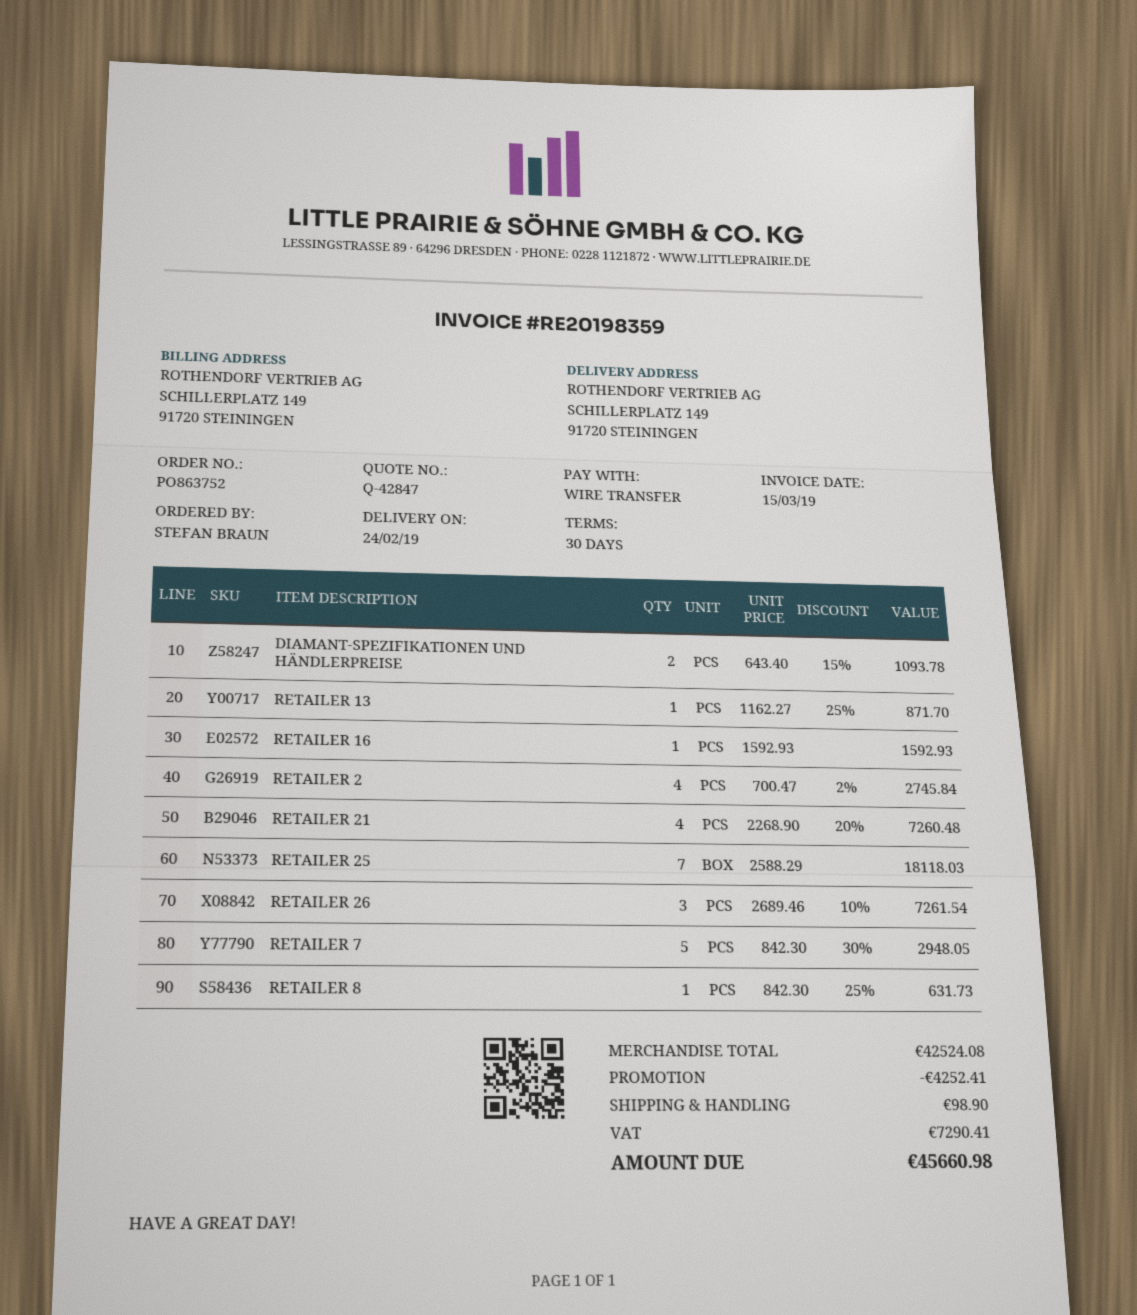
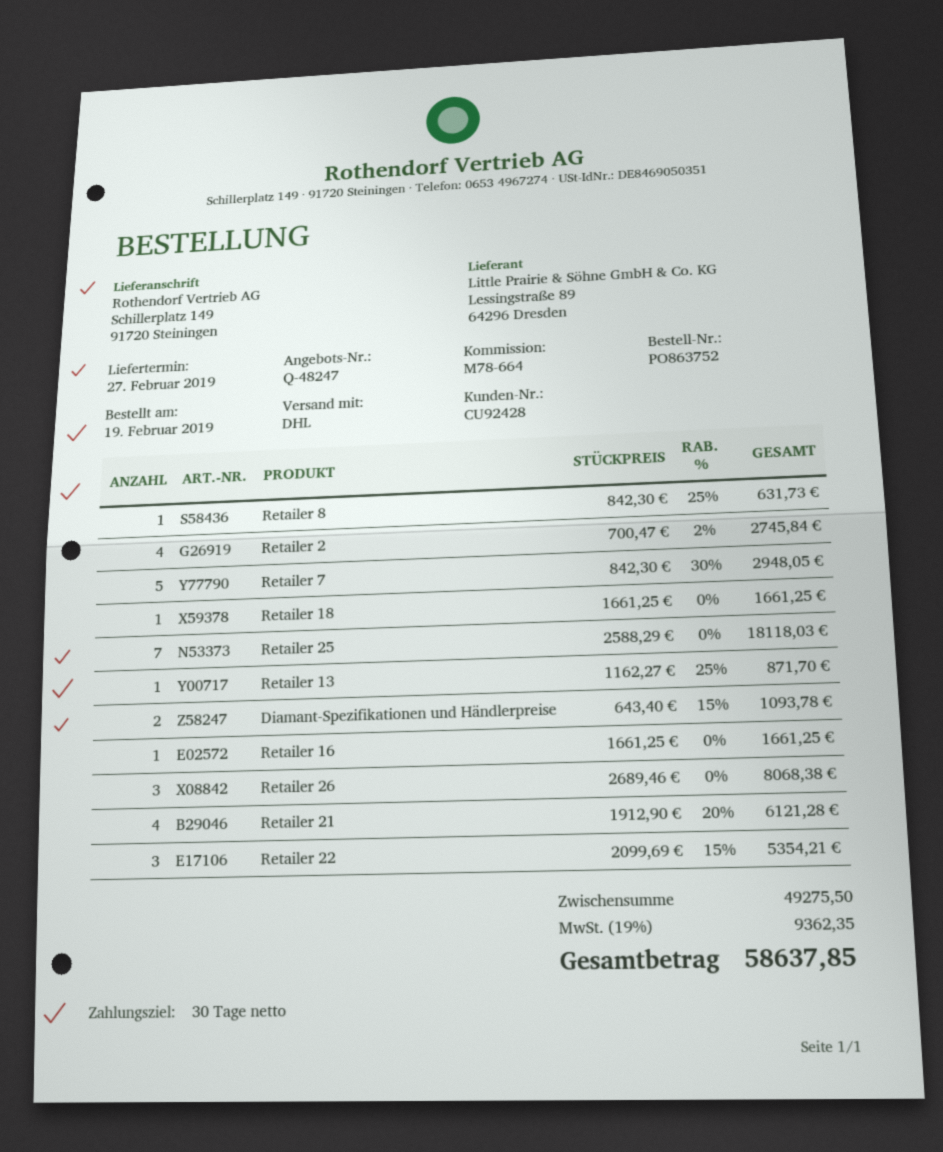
quote number: Q-42847 -> Q-48247
delivery date: 2019-02-24 -> 2019-02-27
RETAILER 16: 1 x 1592.93 = 1592.93 -> 1 x 1661.25 = 1661.25
RETAILER 21: 4 x 2268.90 - 20% = 7260.48 -> 4 x 1912.90 - 20% = 6121.28
RETAILER 26: 3 x 2689.46 - 10% = 7261.54 -> 3 x 2689.46 = 8068.38
Retailer 18: none -> 1 x 1661.25 = 1661.25
Retailer 22: none -> 3 x 2099.69 - 15% = 5354.21
subtotal: 42524.08 -> 49275.50
discount: 4252.41 -> none
shipping: 98.90 -> none
tax: 7290.41 -> 9362.35
total: 45660.98 -> 58637.85

